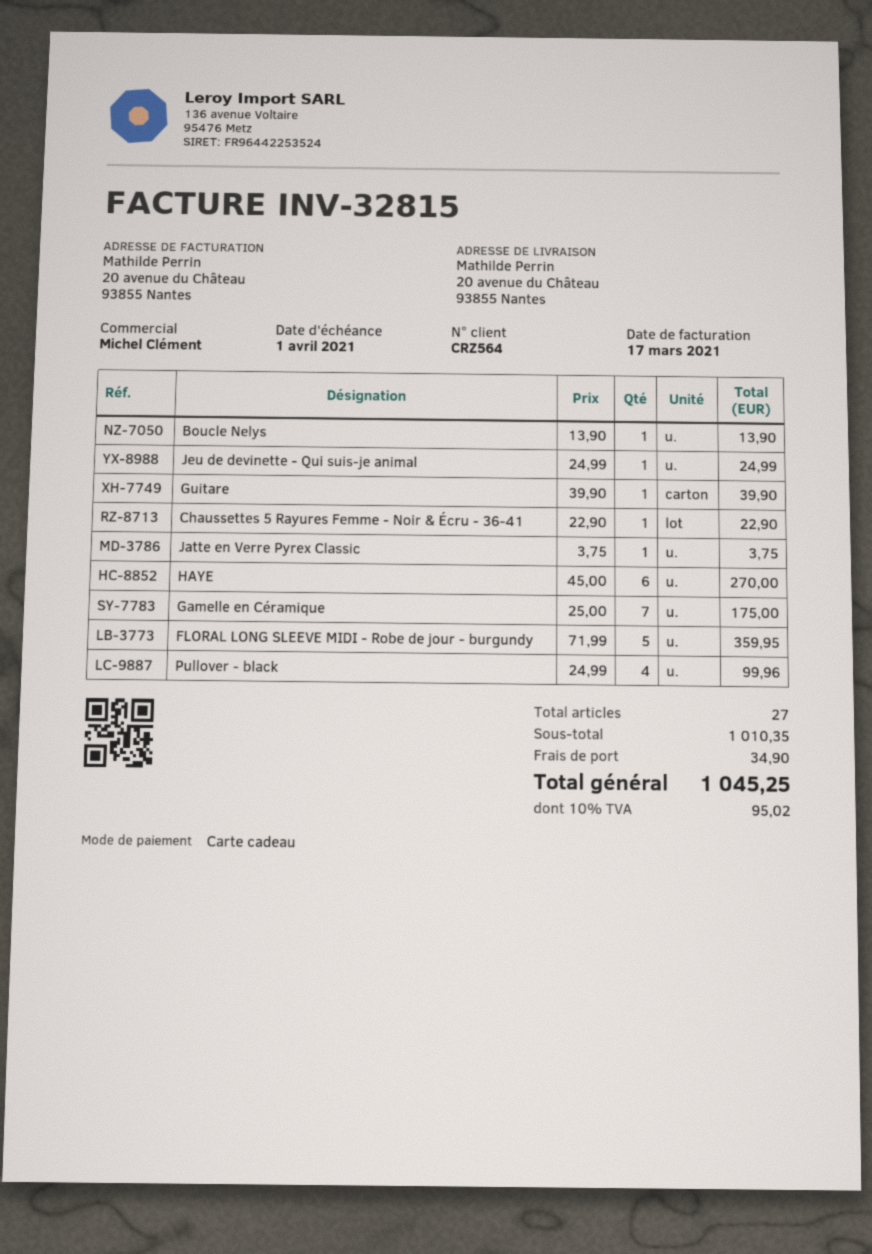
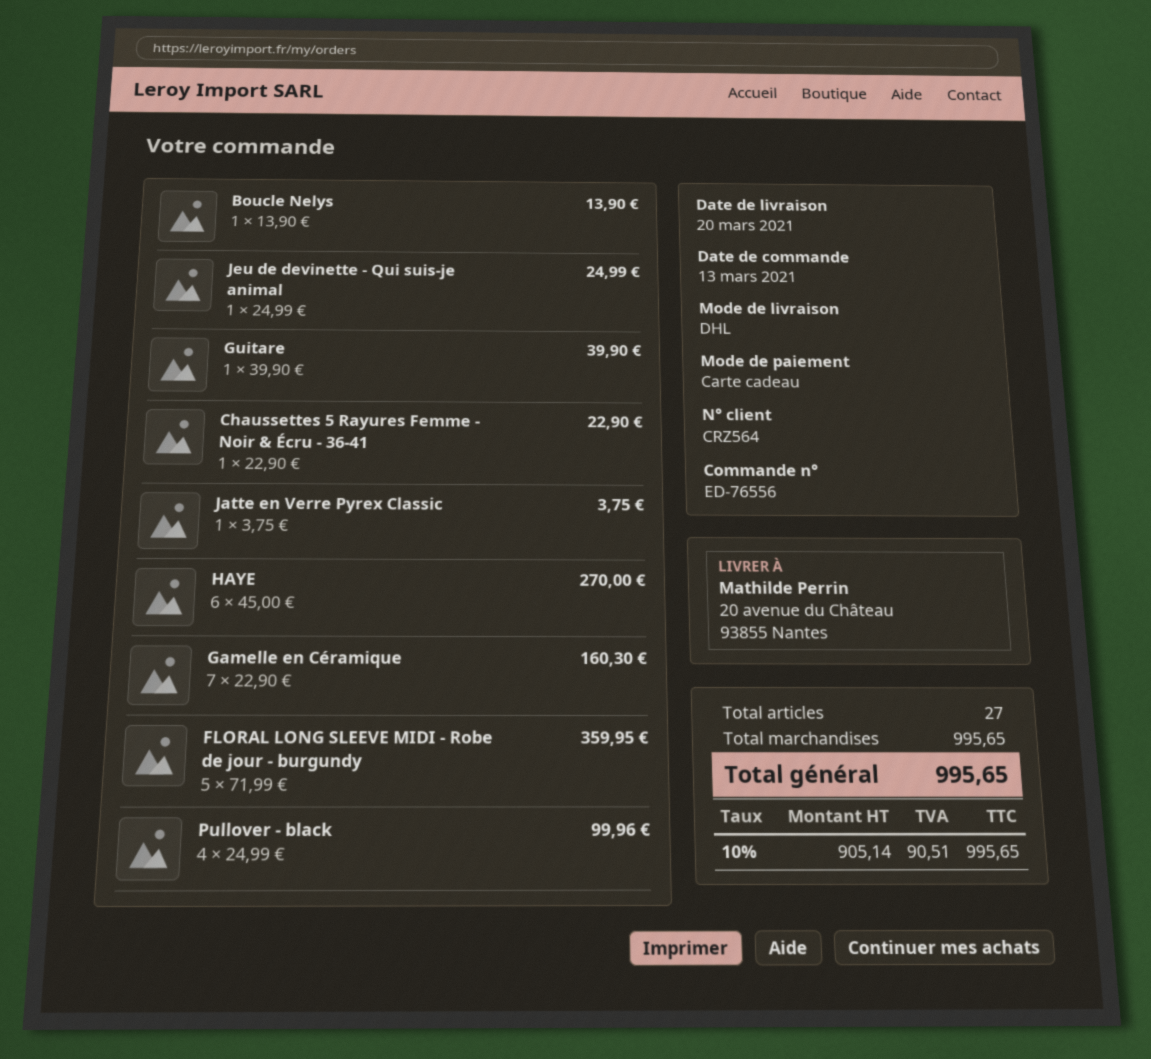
Gamelle en Céramique: 7 x 25.00 = 175.00 -> 7 x 22.90 = 160.30
subtotal: 1010.35 -> 995.65
shipping: 34.90 -> none
tax: 10% = 95.02 -> 10% = 90.51
total: 1045.25 -> 995.65

